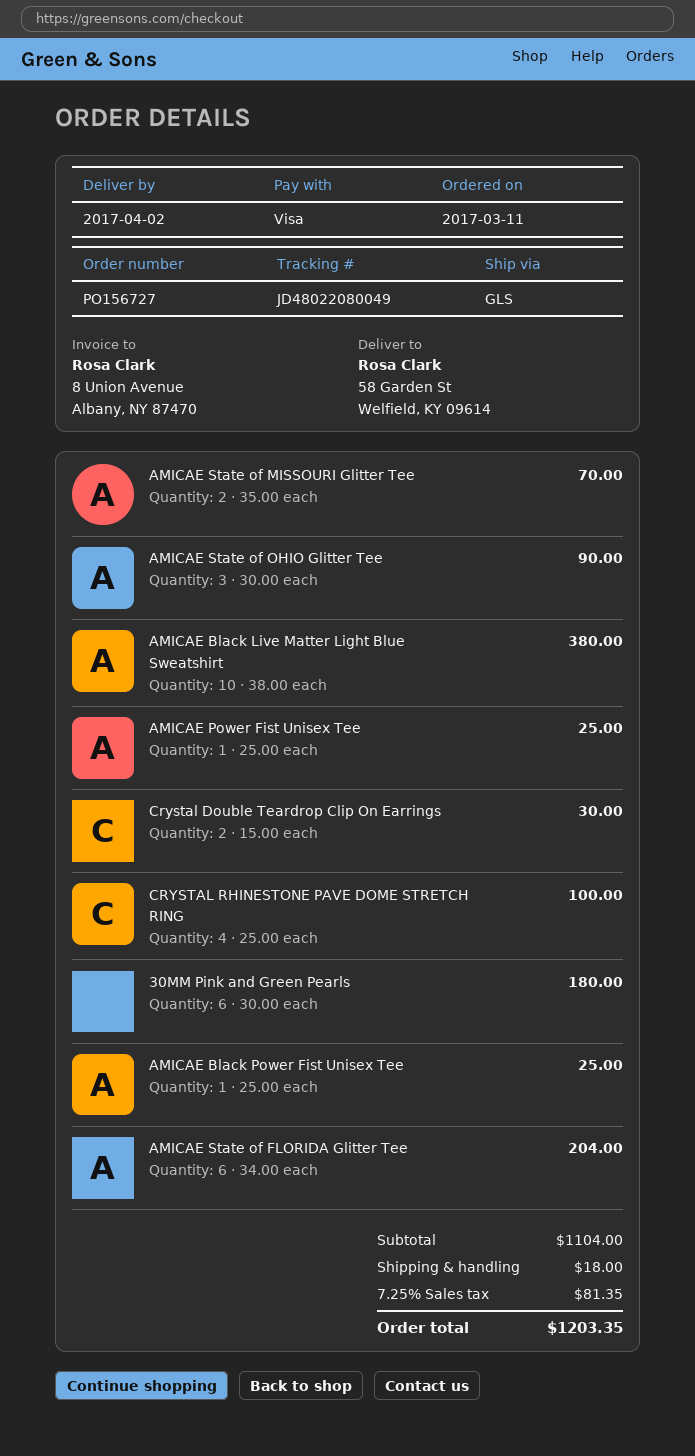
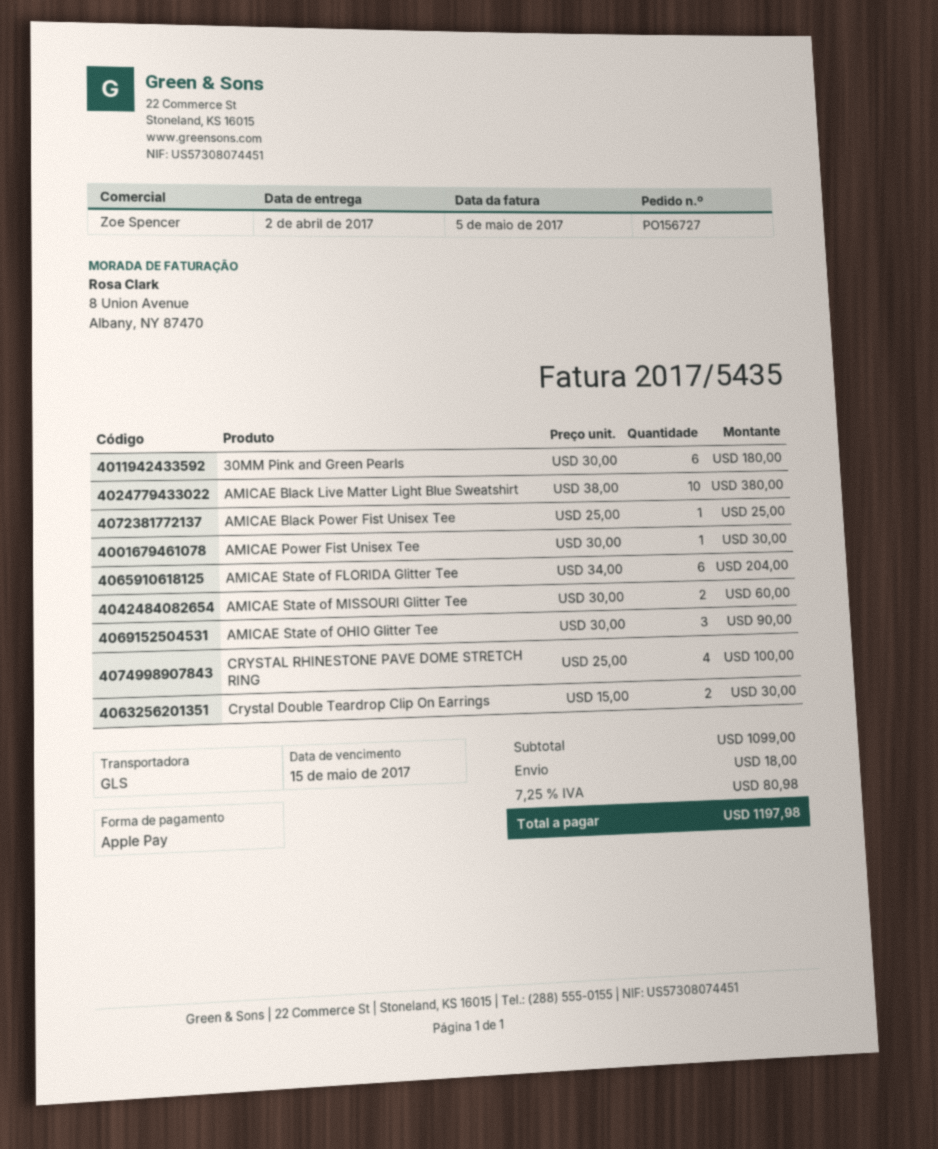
payment method: Visa -> Apple Pay
AMICAE State of MISSOURI Glitter Tee: 2 x 35.00 = 70.00 -> 2 x 30.00 = 60.00
AMICAE Power Fist Unisex Tee: 1 x 25.00 = 25.00 -> 1 x 30.00 = 30.00
subtotal: 1104.00 -> 1099.00
tax: 7.25% = 81.35 -> 7.25% = 80.98
total: 1203.35 -> 1197.98

